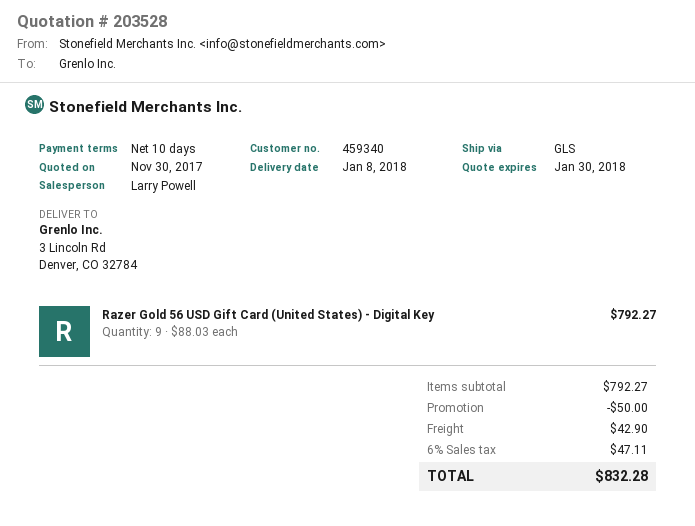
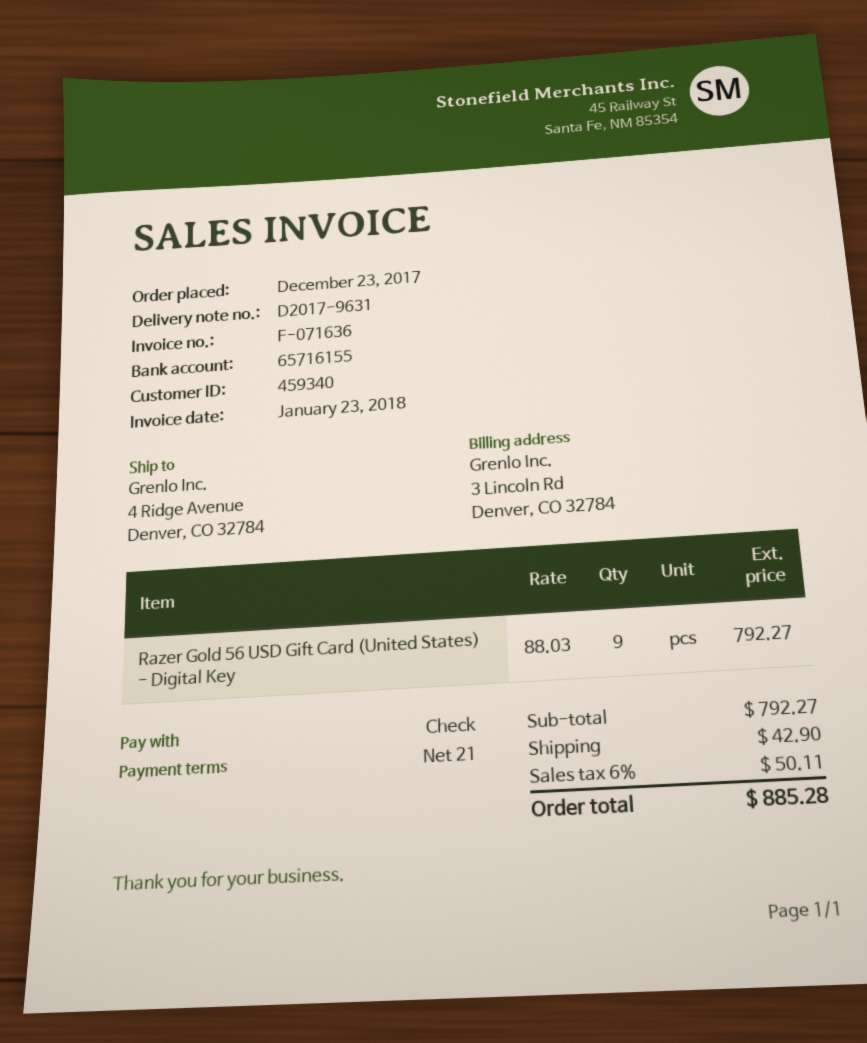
payment terms: 10 days -> 21 days
ship to: 3 Lincoln Rd, Denver, CO 32784 -> 4 Ridge Avenue, Denver, CO 32784
discount: 50.00 -> none
tax: 6% = 47.11 -> 6% = 50.11
total: 832.28 -> 885.28

